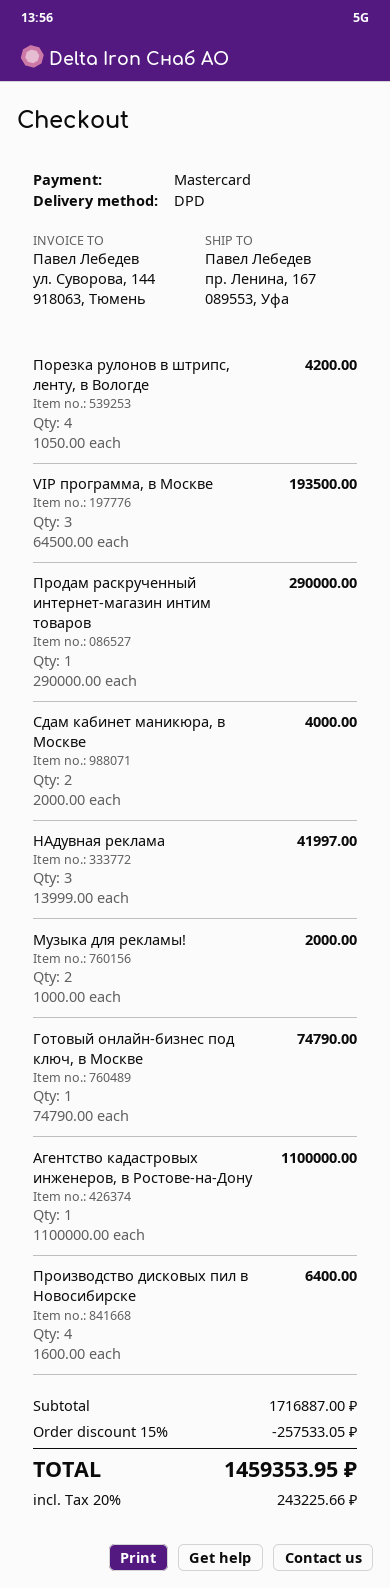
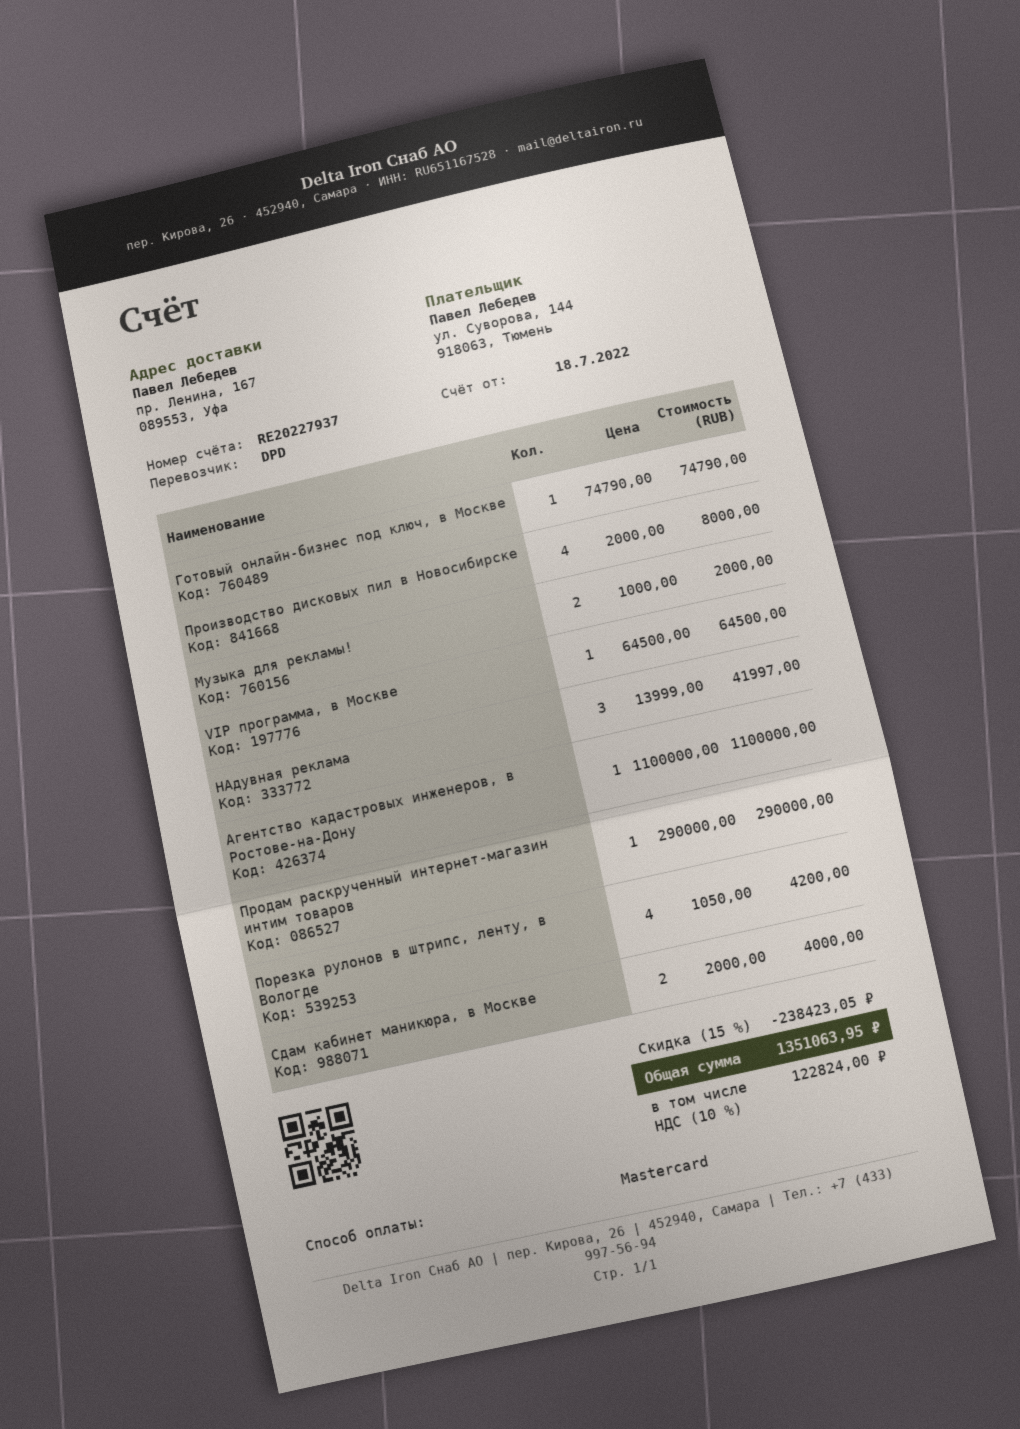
VIP программа, в Москве: 3 x 64500.00 = 193500.00 -> 1 x 64500.00 = 64500.00
Производство дисковых пил в Новосибирске: 4 x 1600.00 = 6400.00 -> 4 x 2000.00 = 8000.00
discount: 15% = 257533.05 -> 15% = 238423.05
tax: 20% = 243225.66 -> 10% = 122824.00
total: 1459353.95 -> 1351063.95

